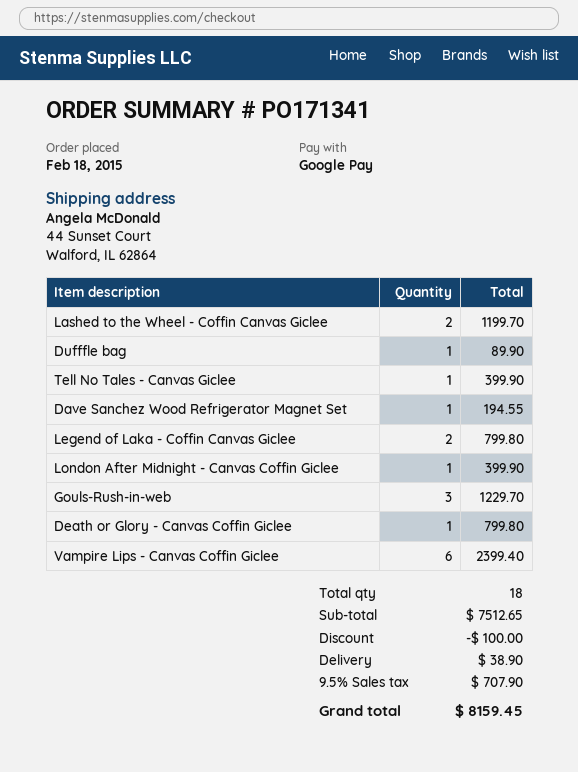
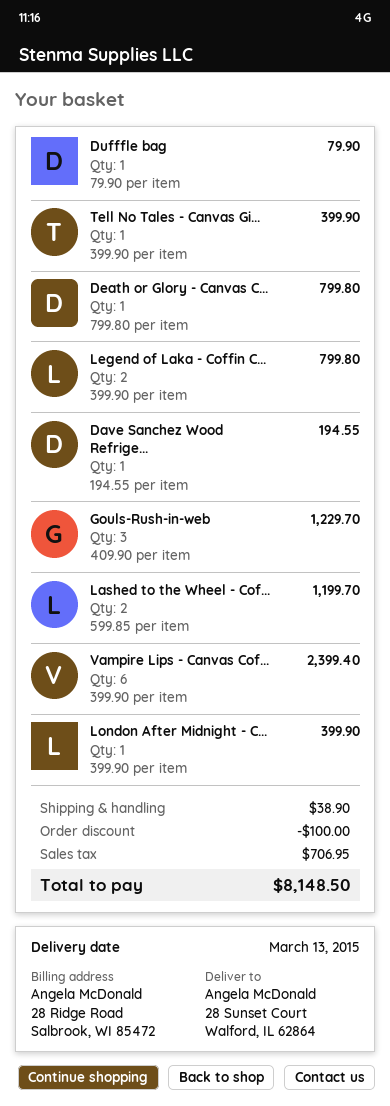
ship to: 44 Sunset Court, Walford, IL 62864 -> 28 Sunset Court, Walford, IL 62864
Dufffle bag: 1 for 89.90 -> 1 for 79.90
tax: 707.90 -> 706.95
total: 8159.45 -> 8148.50

